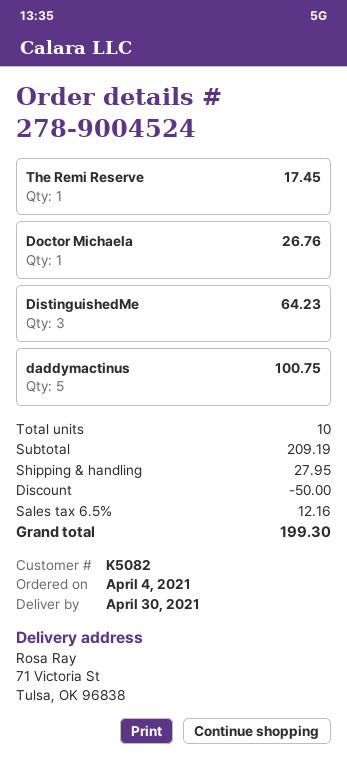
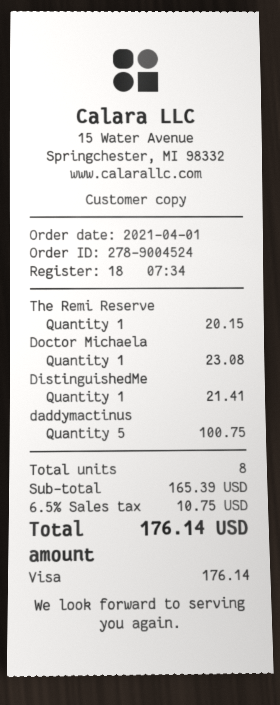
order date: 2021-04-04 -> 2021-04-01
The Remi Reserve: 1 for 17.45 -> 1 for 20.15
Doctor Michaela: 1 for 26.76 -> 1 for 23.08
DistinguishedMe: 3 for 64.23 -> 1 for 21.41
total quantity: 10 -> 8
subtotal: 209.19 -> 165.39
discount: 50.00 -> none
shipping: 27.95 -> none
tax: 6.5% = 12.16 -> 6.5% = 10.75
total: 199.30 -> 176.14

